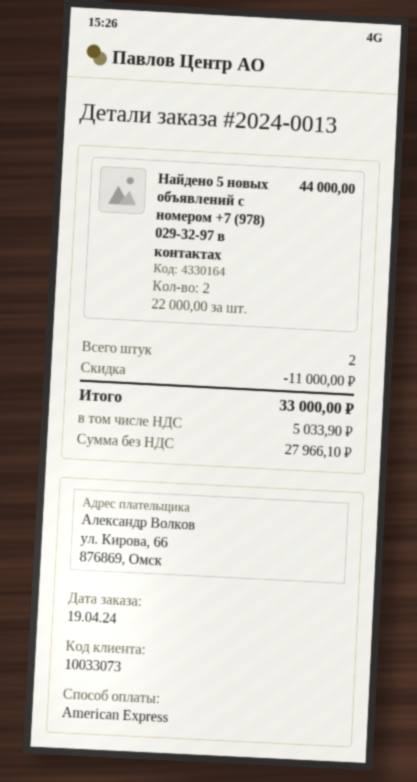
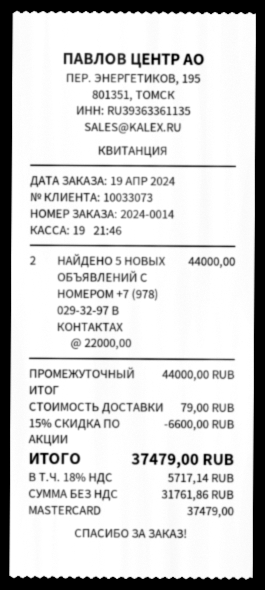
order number: 2024-0013 -> 2024-0014
payment method: American Express -> Mastercard
discount: 11000.00 -> 6600.00
shipping: none -> 79.00
net: 27966.10 -> 31761.86
tax: 5033.90 -> 5717.14
total: 33000.00 -> 37479.00

